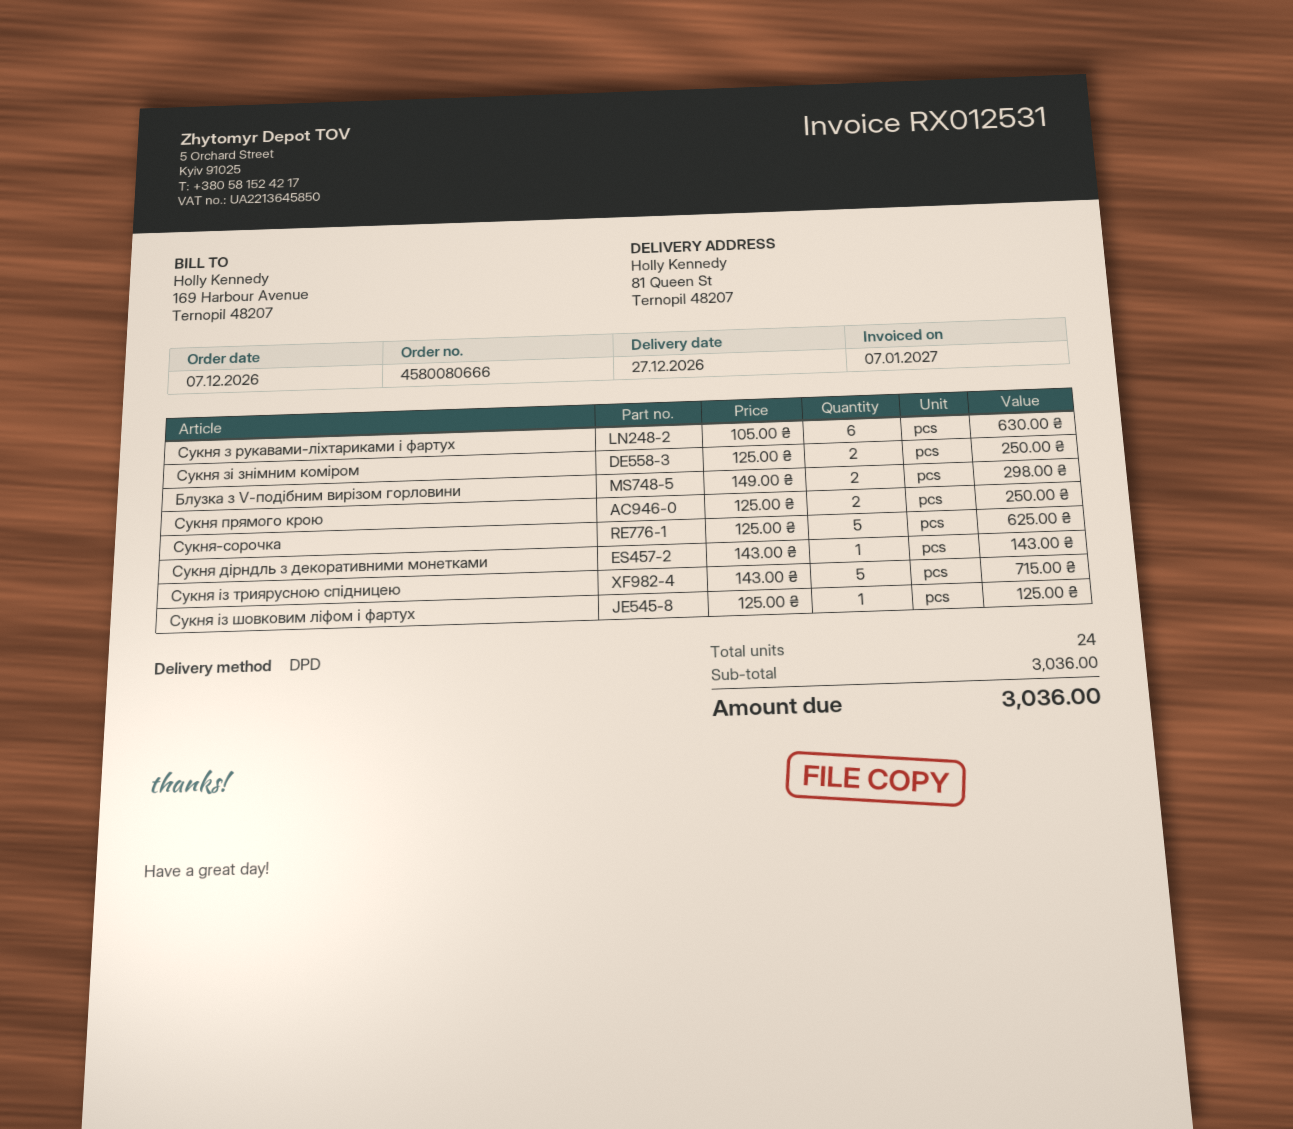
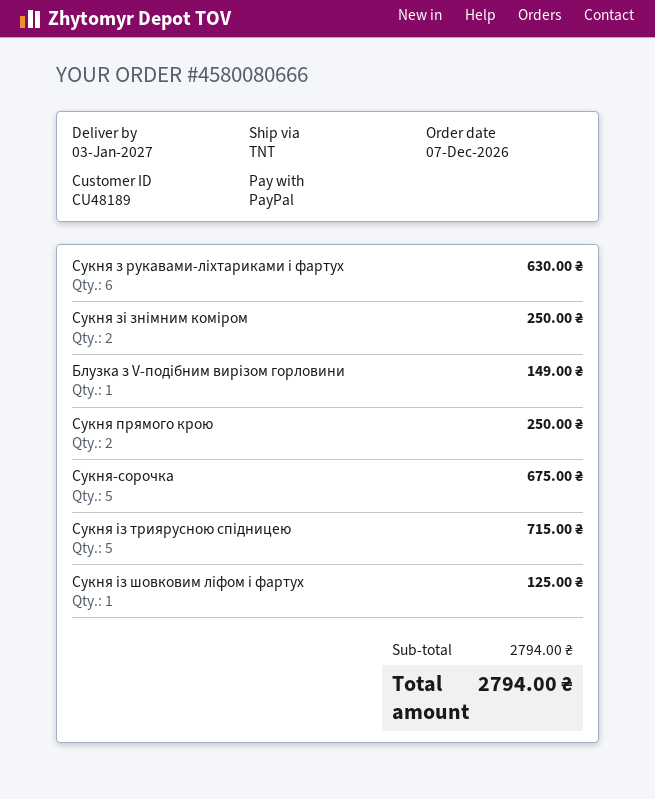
delivery date: 2026-12-27 -> 2027-01-03
shipping method: DPD -> TNT
Блузка з V-подібним вирізом горловини: 2 for 298.00 -> 1 for 149.00
Сукня-сорочка: 5 for 625.00 -> 5 for 675.00
Сукня дірндль з декоративними монетками: 1 for 143.00 -> none
subtotal: 3036.00 -> 2794.00
total: 3036.00 -> 2794.00

